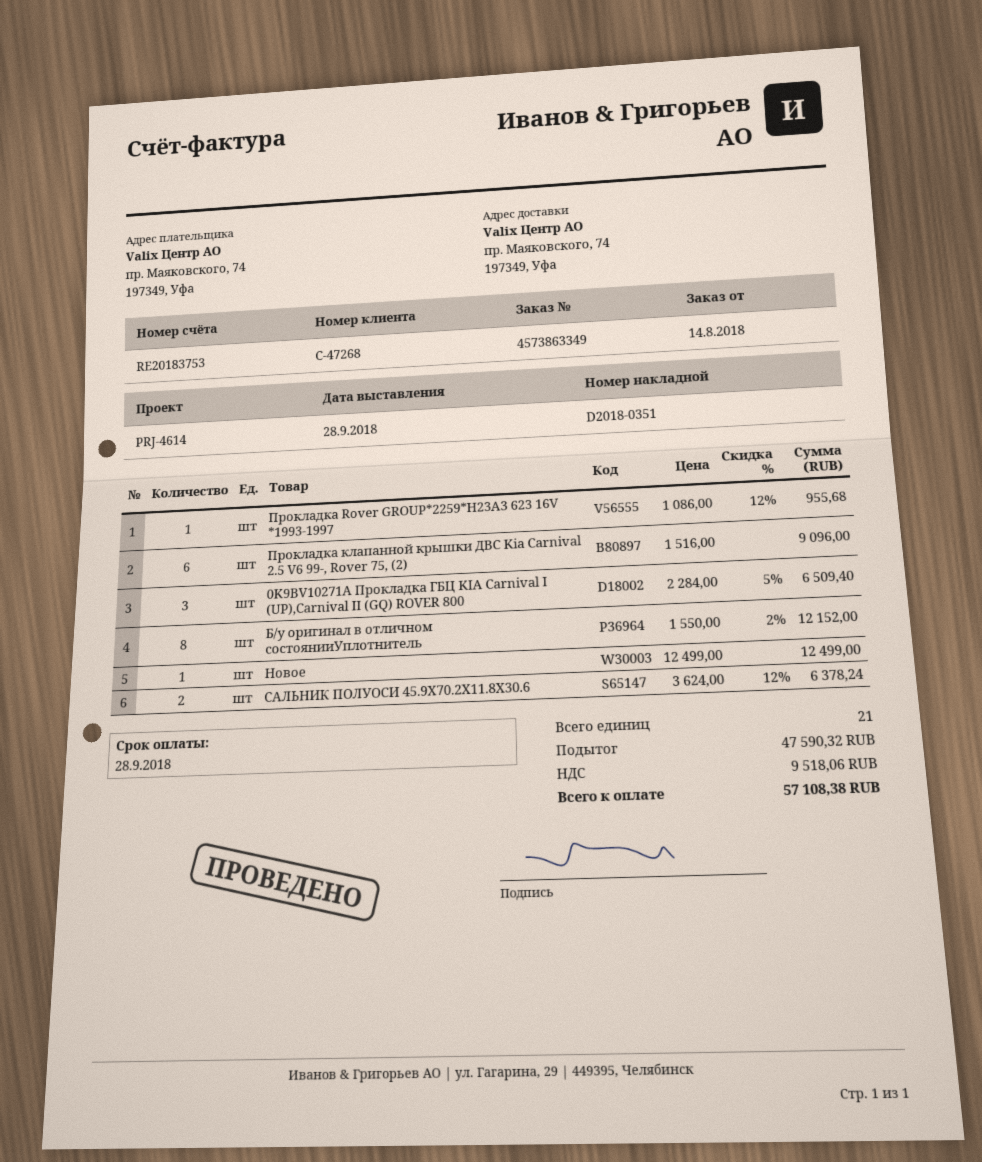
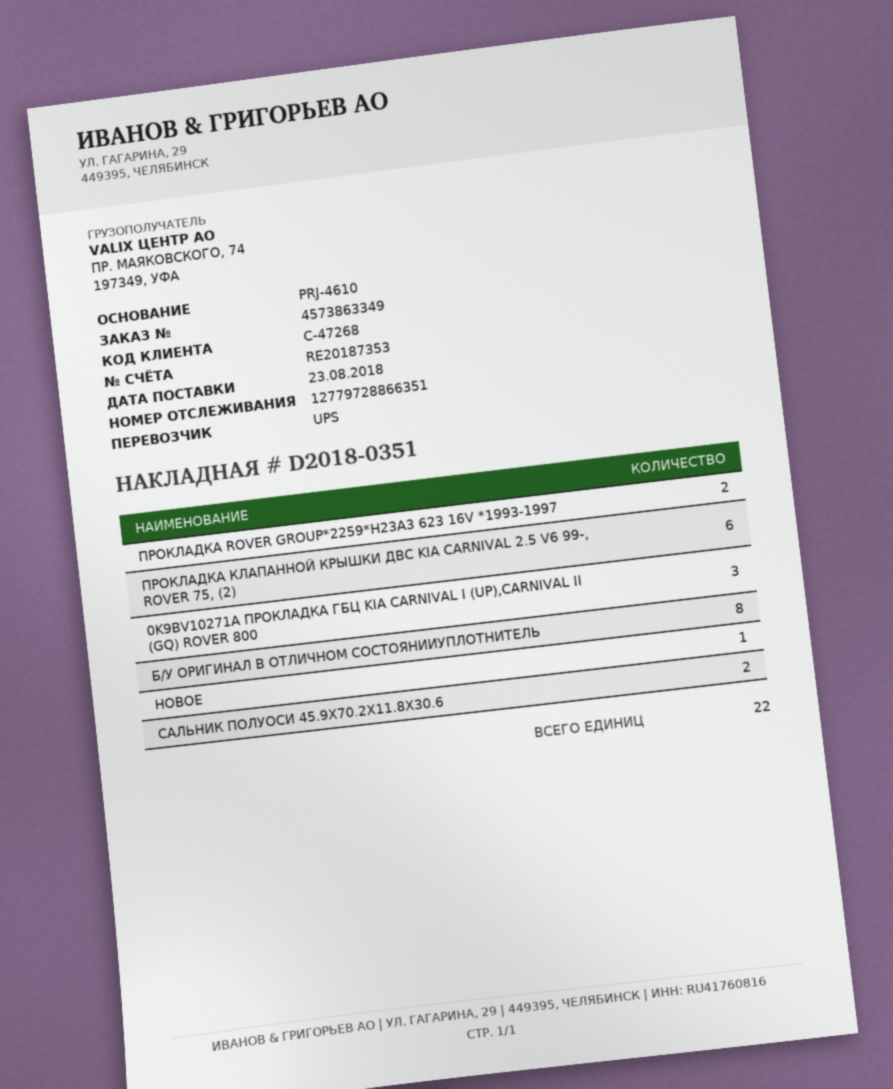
invoice number: RE20183753 -> RE20187353
reference: PRJ-4614 -> PRJ-4610
Прокладка Rover GROUP*2259*H23A3 623 16V *1993-1997: 1 -> 2
total quantity: 21 -> 22

